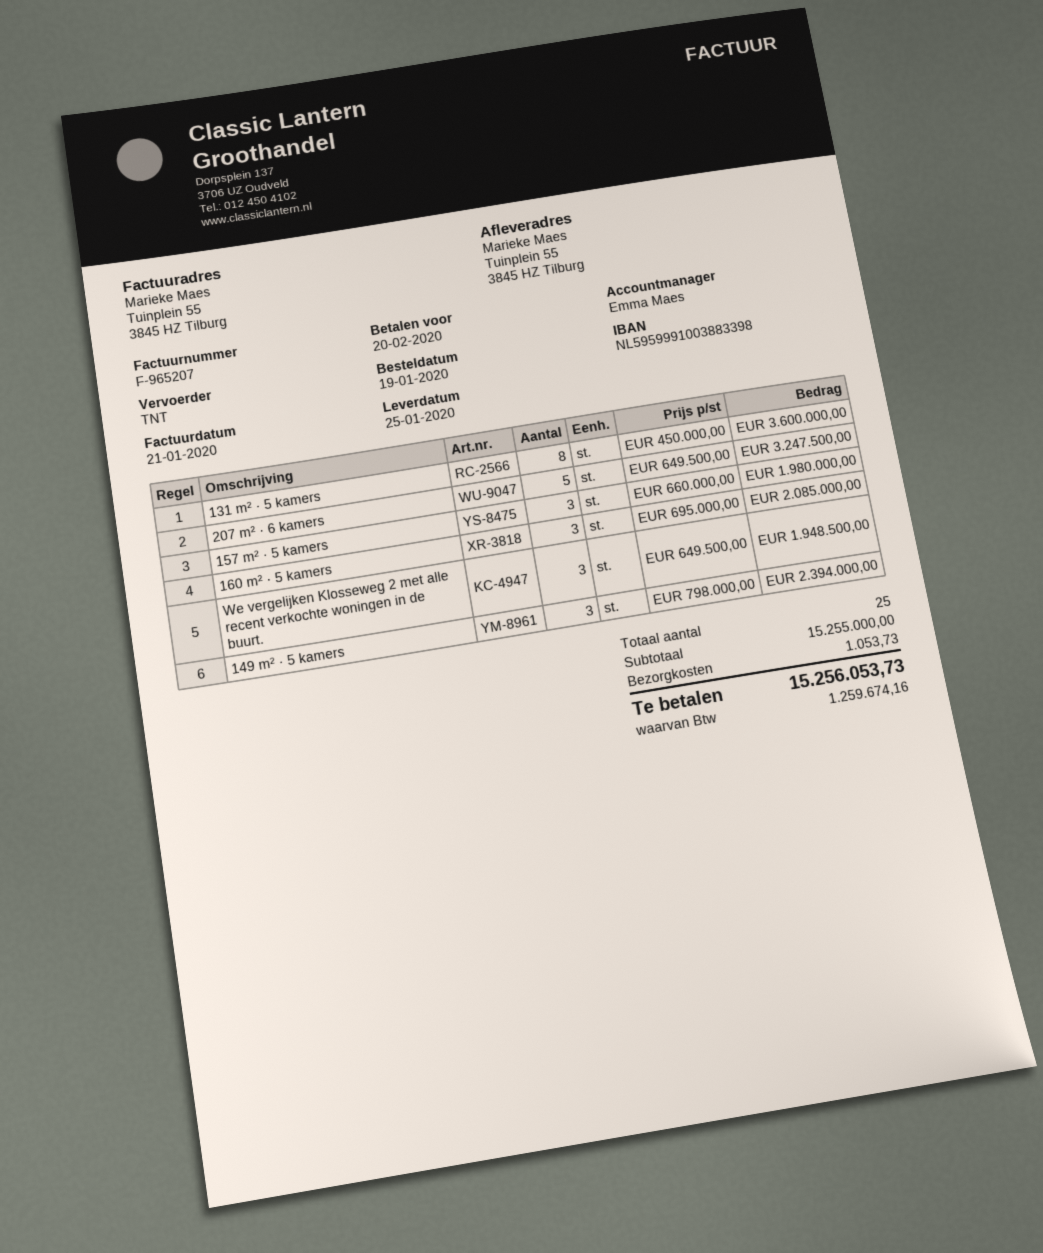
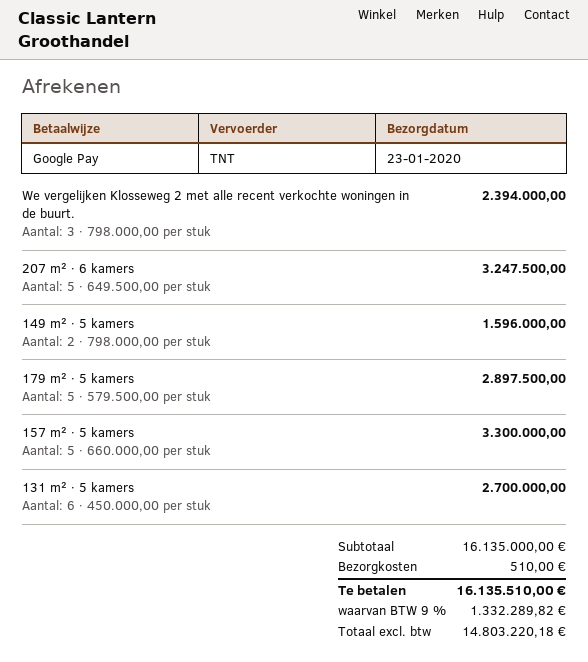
delivery date: 2020-01-25 -> 2020-01-23
131 m² · 5 kamers: 8 x 450000.00 = 3600000.00 -> 6 x 450000.00 = 2700000.00
157 m² · 5 kamers: 3 x 660000.00 = 1980000.00 -> 5 x 660000.00 = 3300000.00
160 m² · 5 kamers: 3 x 695000.00 = 2085000.00 -> none
We vergelijken Klosseweg 2 met alle recent verkochte woningen in de buurt.: 3 x 649500.00 = 1948500.00 -> 3 x 798000.00 = 2394000.00
149 m² · 5 kamers: 3 x 798000.00 = 2394000.00 -> 2 x 798000.00 = 1596000.00
179 m² · 5 kamers: none -> 5 x 579500.00 = 2897500.00
subtotal: 15255000.00 -> 16135000.00
shipping: 1053.73 -> 510.00
tax: 1259674.16 -> 1332289.82
total: 15256053.73 -> 16135510.00

